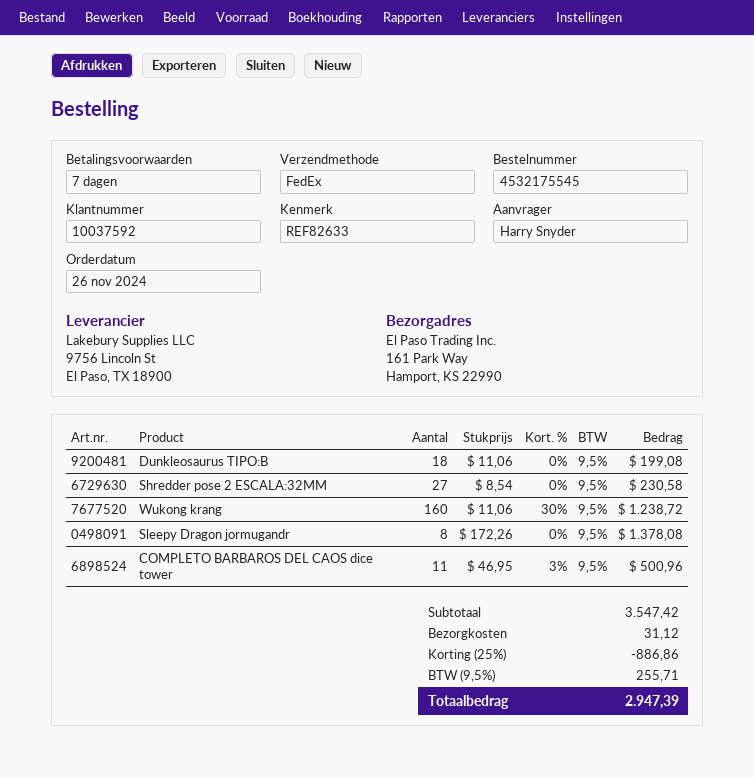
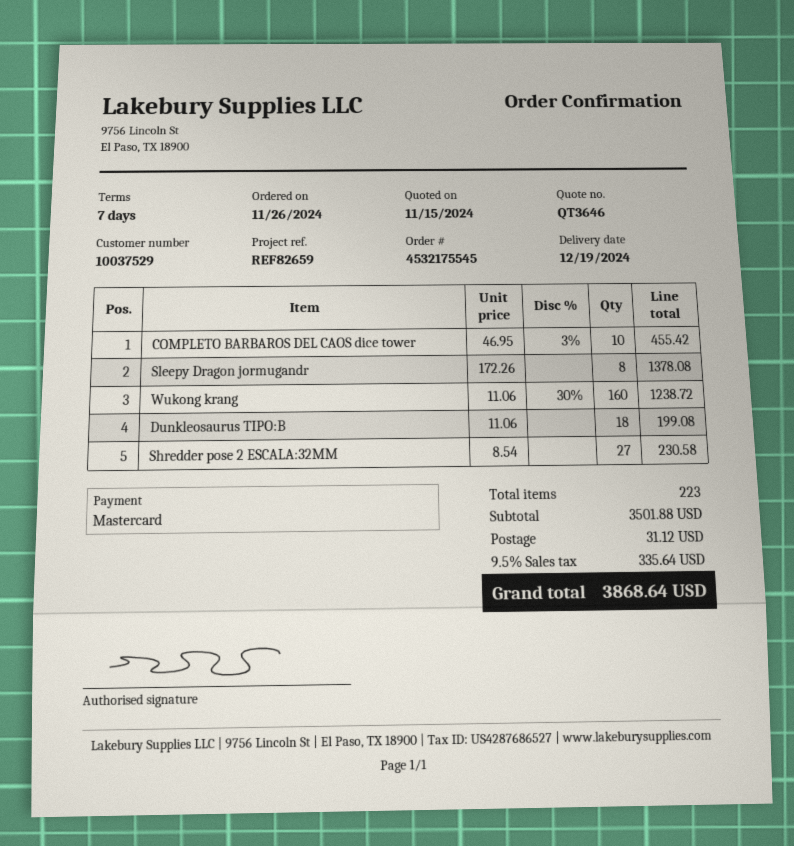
customer number: 10037592 -> 10037529
reference: REF82633 -> REF82659
COMPLETO BARBAROS DEL CAOS dice tower: 11 x 46.95 - 3% = 500.96 -> 10 x 46.95 - 3% = 455.42
subtotal: 3547.42 -> 3501.88
discount: 25% = 886.86 -> none
tax: 9.5% = 255.71 -> 9.5% = 335.64
total: 2947.39 -> 3868.64

